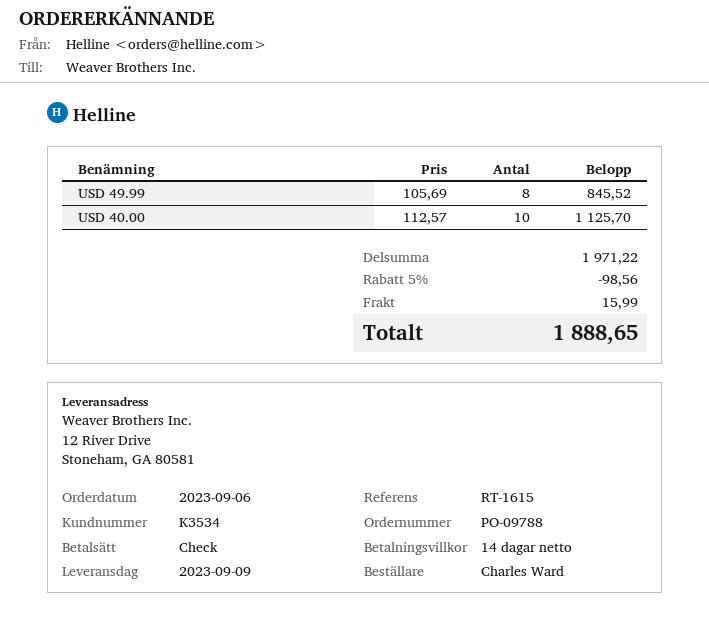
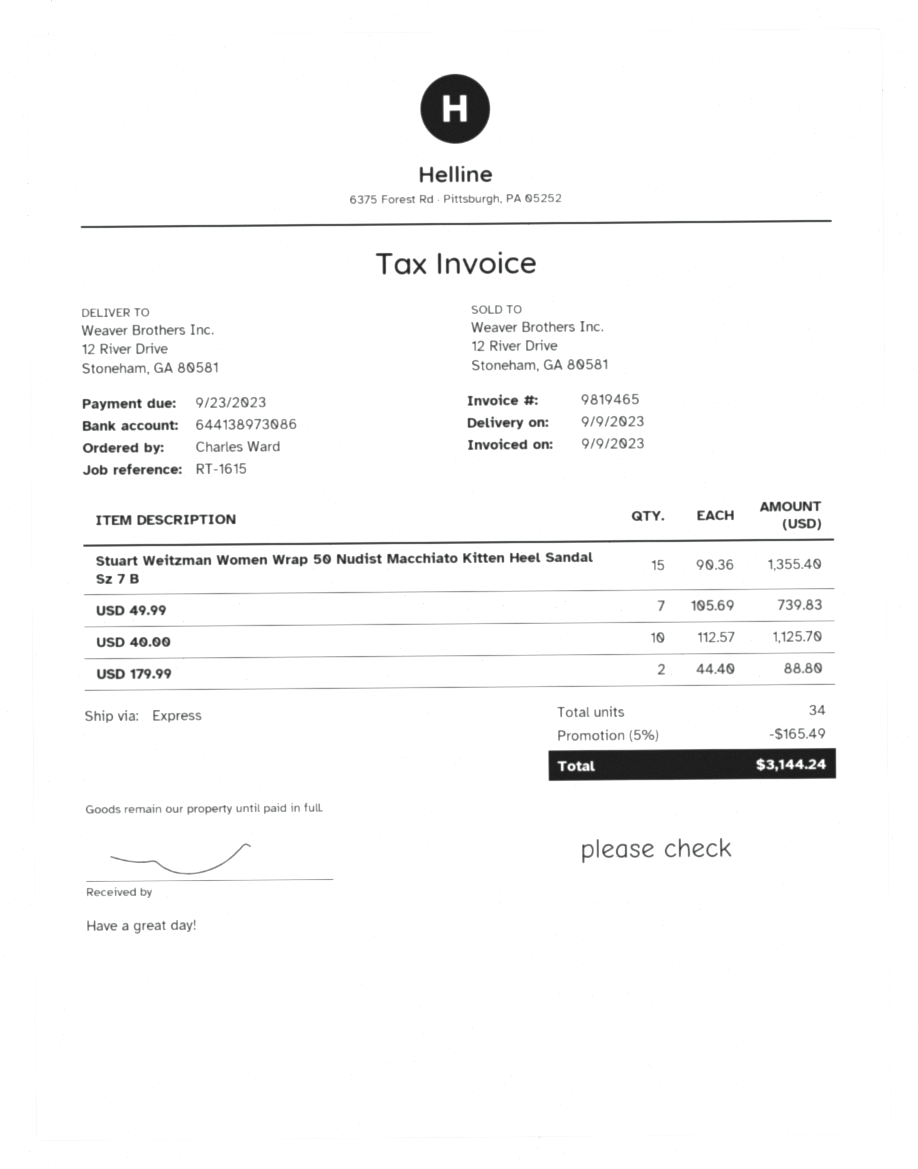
USD 49.99: 8 x 105.69 = 845.52 -> 7 x 105.69 = 739.83
Stuart Weitzman Women Wrap 50 Nudist Macchiato Kitten Heel Sandal Sz 7 B: none -> 15 x 90.36 = 1355.40
USD 179.99: none -> 2 x 44.40 = 88.80
discount: 5% = 98.56 -> 5% = 165.49
shipping: 15.99 -> none
total: 1888.65 -> 3144.24

